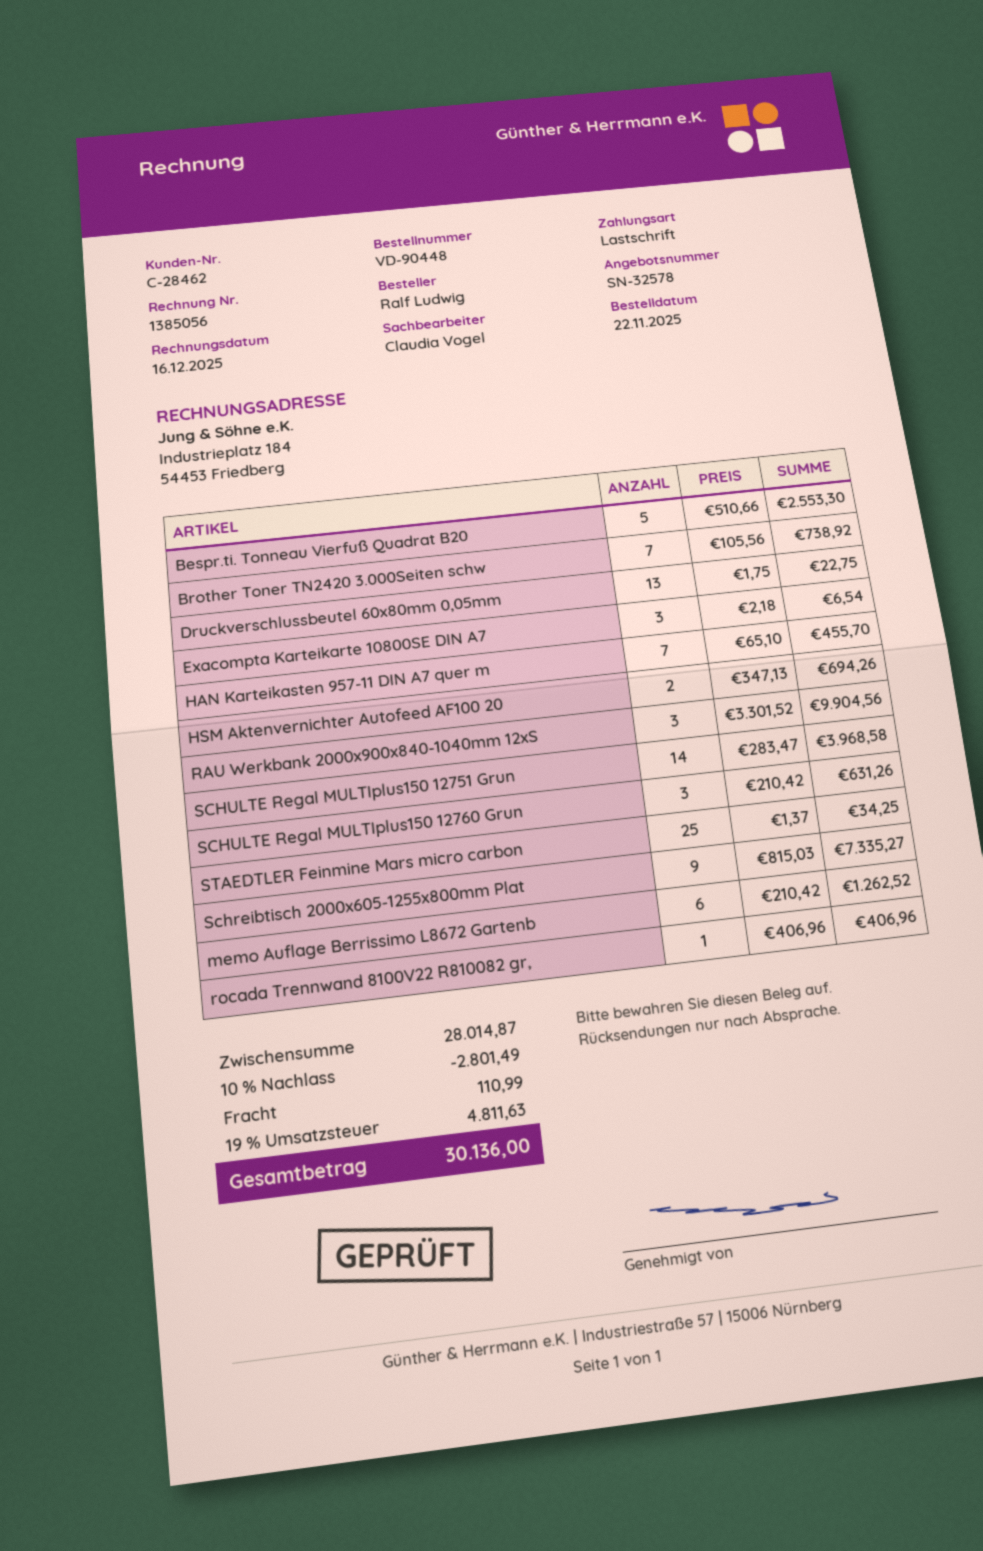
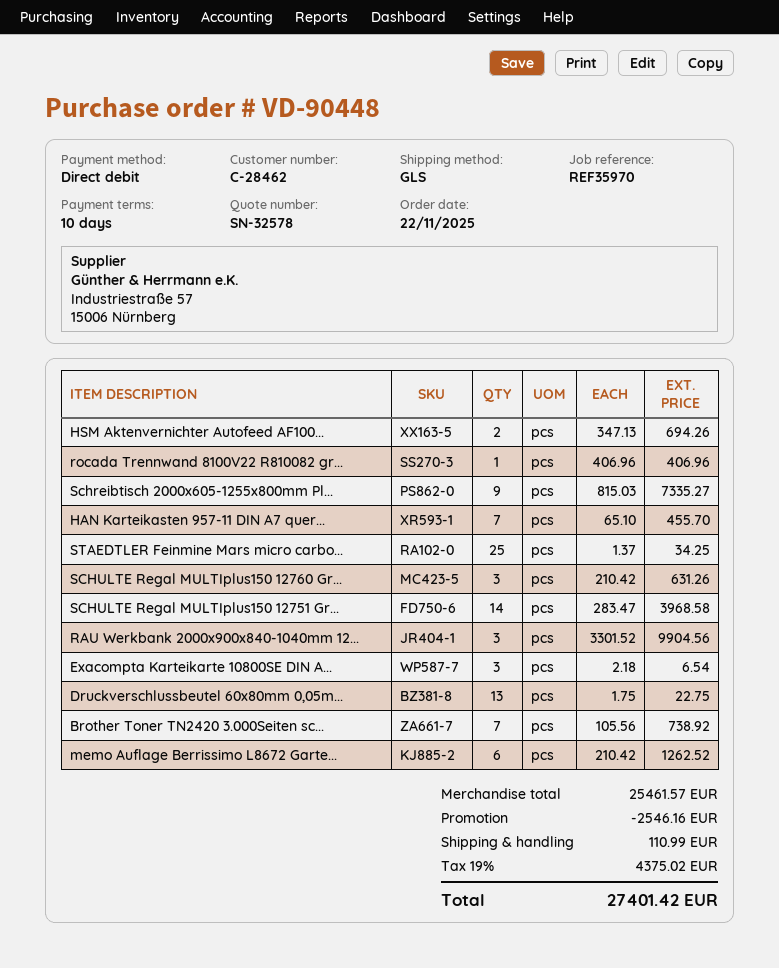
Bespr.ti. Tonneau Vierfuß Quadrat B20: 5 x 510.66 = 2553.30 -> none
subtotal: 28014.87 -> 25461.57
discount: 2801.49 -> 2546.16
tax: 19% = 4811.63 -> 19% = 4375.02
total: 30136.00 -> 27401.42

